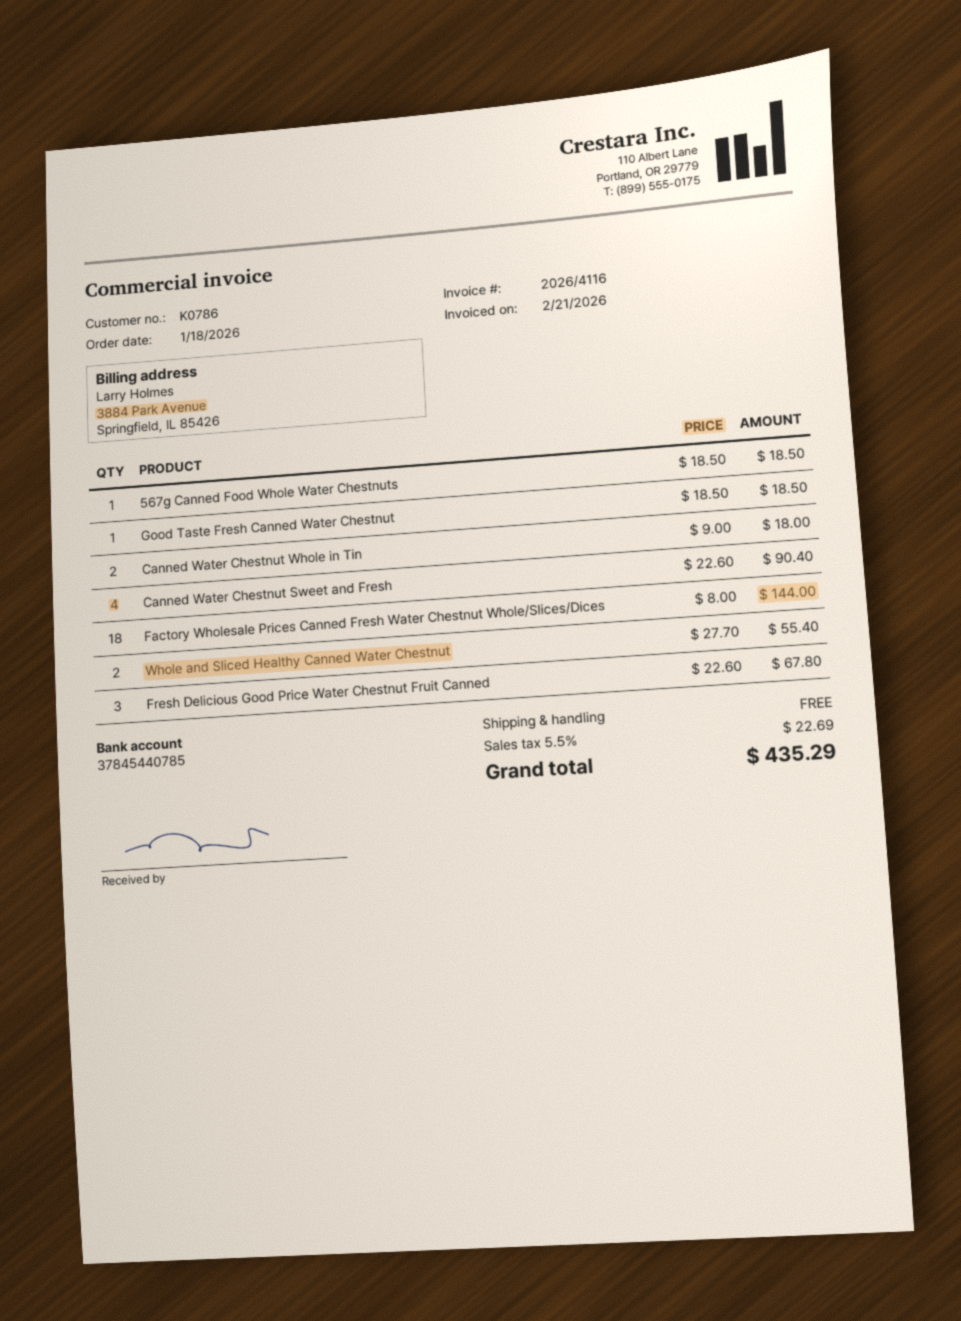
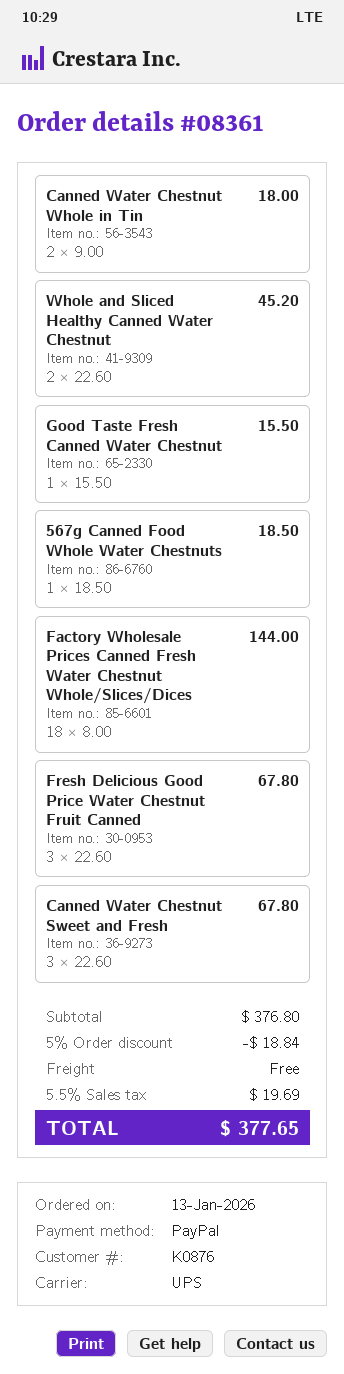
order date: 2026-01-18 -> 2026-01-13
customer number: K0786 -> K0876
Good Taste Fresh Canned Water Chestnut: 1 x 18.50 = 18.50 -> 1 x 15.50 = 15.50
Canned Water Chestnut Sweet and Fresh: 4 x 22.60 = 90.40 -> 3 x 22.60 = 67.80
Whole and Sliced Healthy Canned Water Chestnut: 2 x 27.70 = 55.40 -> 2 x 22.60 = 45.20
discount: none -> 5% = 18.84
tax: 5.5% = 22.69 -> 5.5% = 19.69
total: 435.29 -> 377.65

